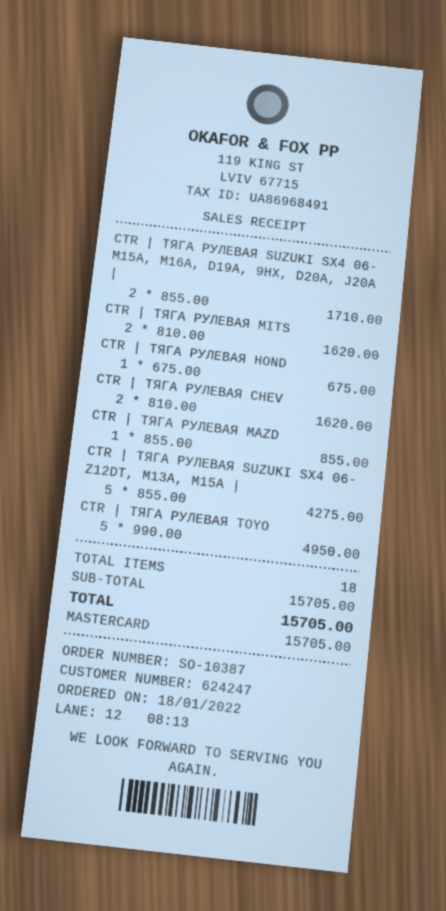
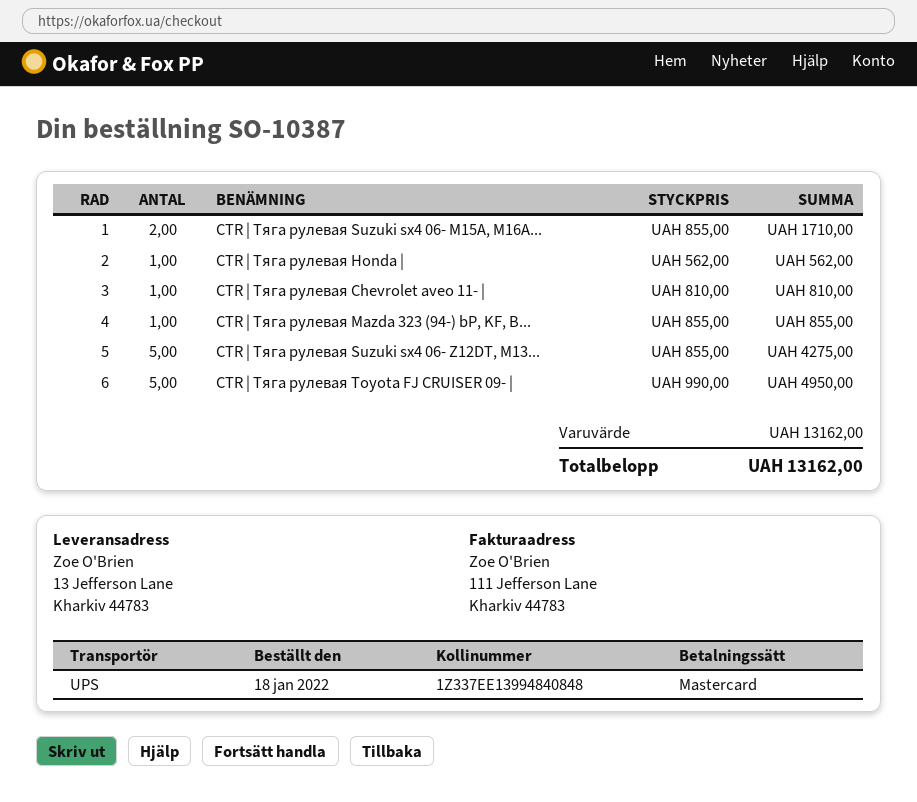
CTR | ТЯГА РУЛЕВАЯ MITS: 2 x 810.00 = 1620.00 -> none
CTR | ТЯГА РУЛЕВАЯ HOND: 1 x 675.00 = 675.00 -> 1 x 562.00 = 562.00
CTR | ТЯГА РУЛЕВАЯ CHEV: 2 x 810.00 = 1620.00 -> 1 x 810.00 = 810.00
subtotal: 15705.00 -> 13162.00
total: 15705.00 -> 13162.00

